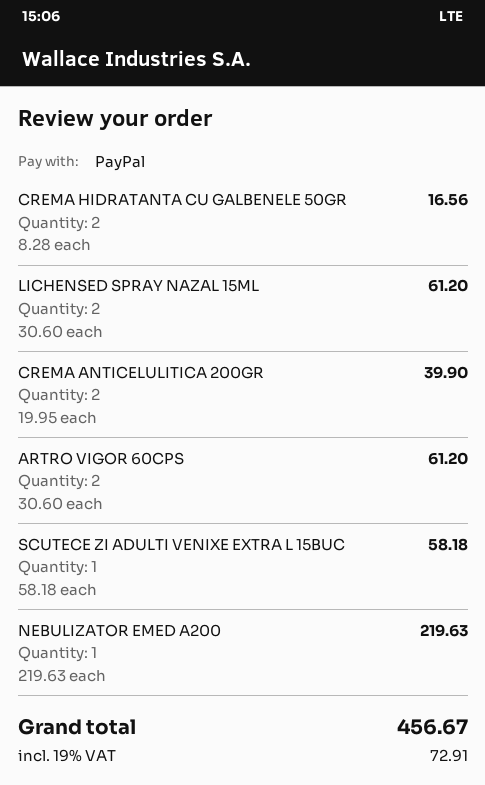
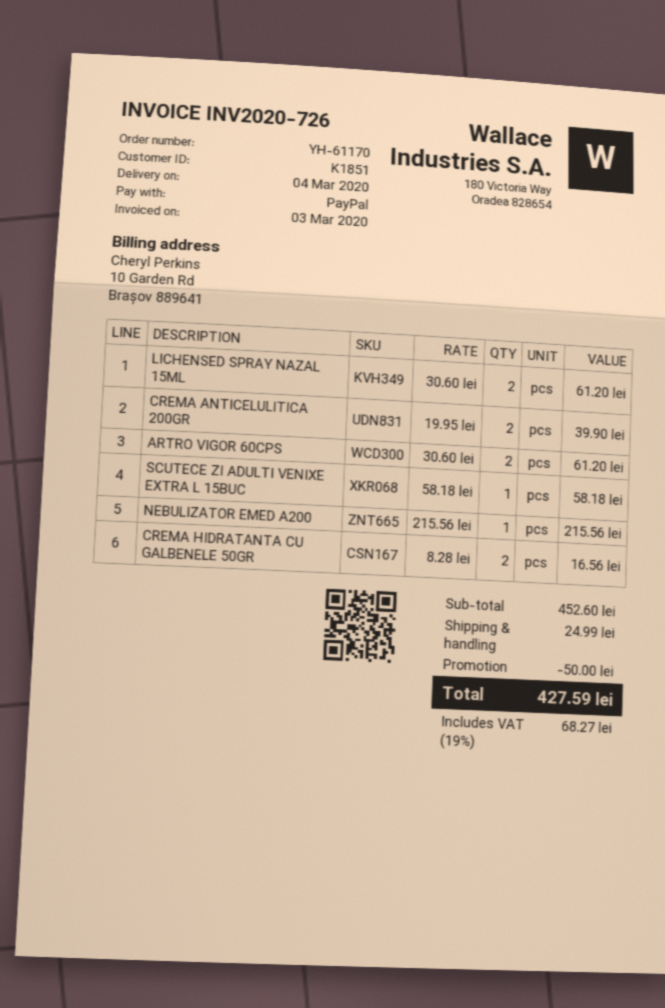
NEBULIZATOR EMED A200: 1 x 219.63 = 219.63 -> 1 x 215.56 = 215.56
discount: none -> 50.00
shipping: none -> 24.99
tax: 19% = 72.91 -> 19% = 68.27
total: 456.67 -> 427.59

